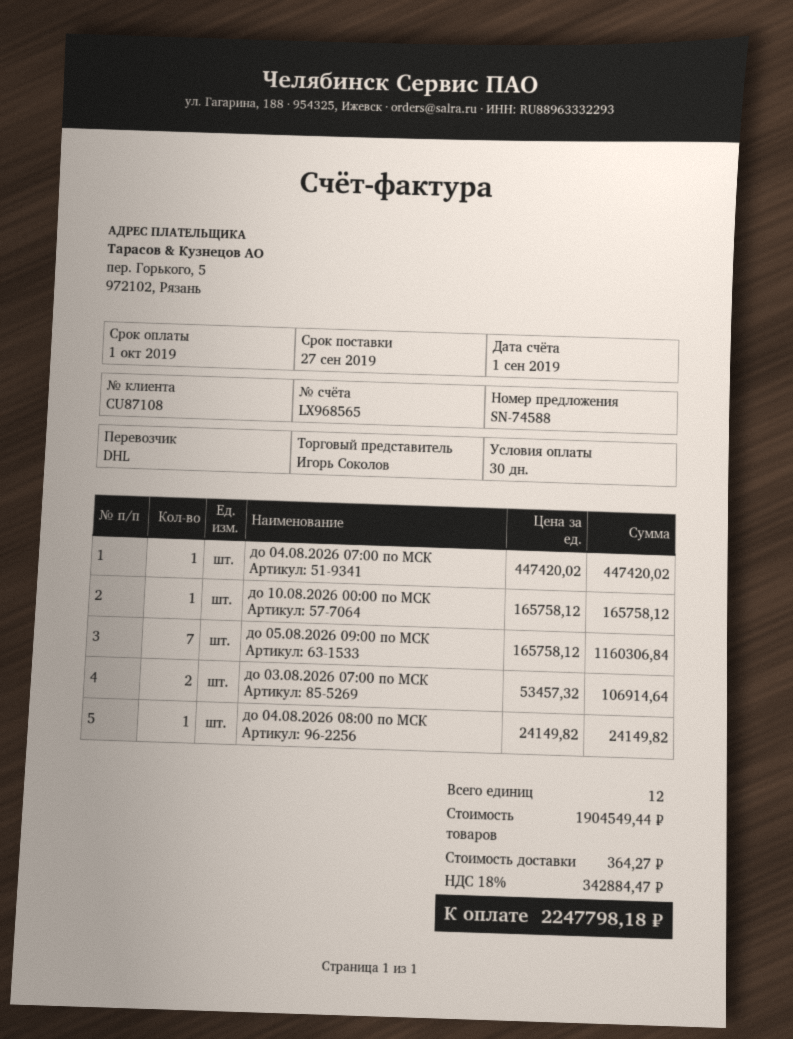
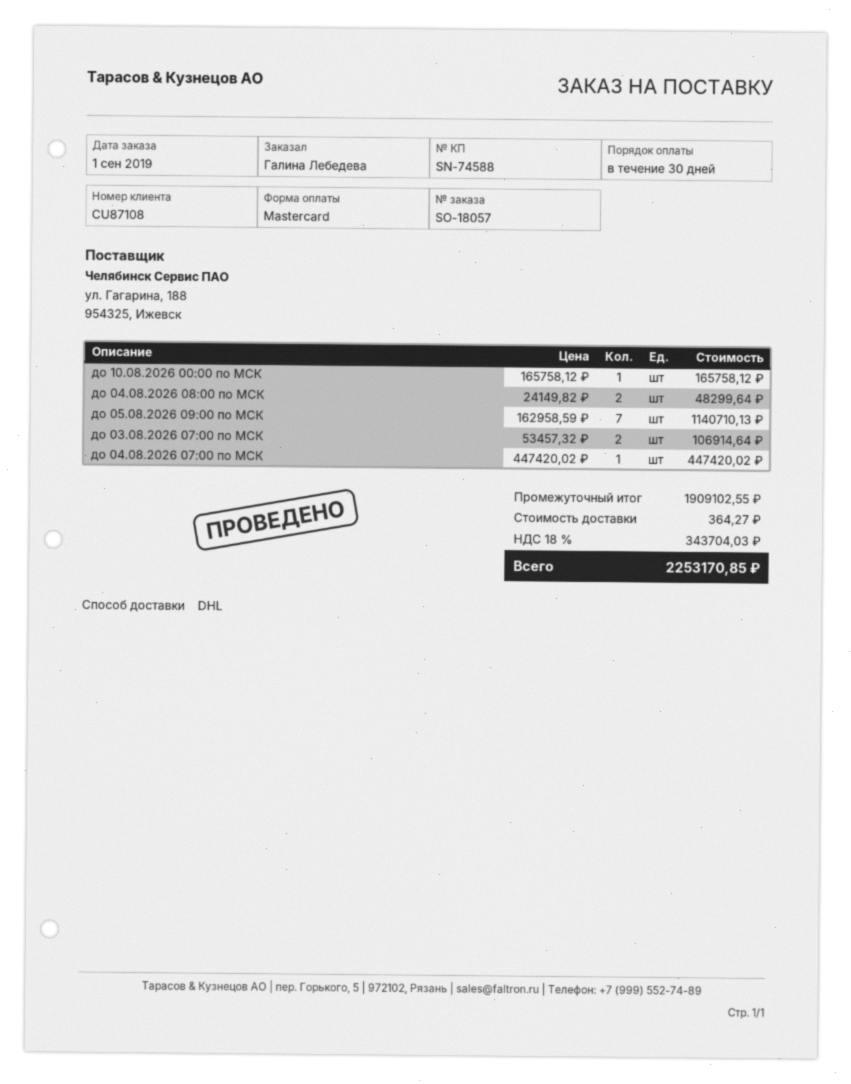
до 05.08.2026 09:00 по МСК: 7 x 165758.12 = 1160306.84 -> 7 x 162958.59 = 1140710.13
до 04.08.2026 08:00 по МСК: 1 x 24149.82 = 24149.82 -> 2 x 24149.82 = 48299.64
subtotal: 1904549.44 -> 1909102.55
tax: 18% = 342884.47 -> 18% = 343704.03
total: 2247798.18 -> 2253170.85

